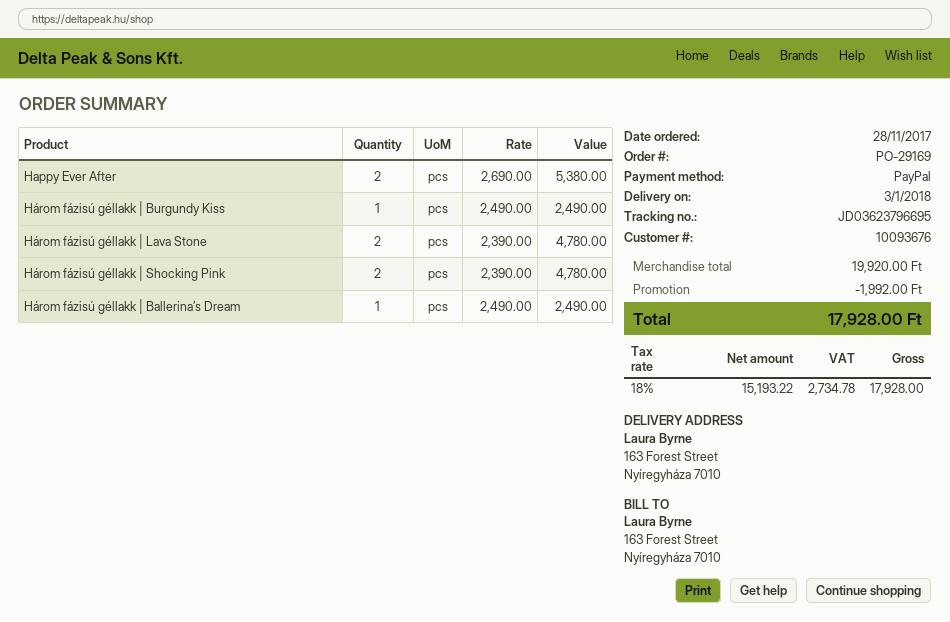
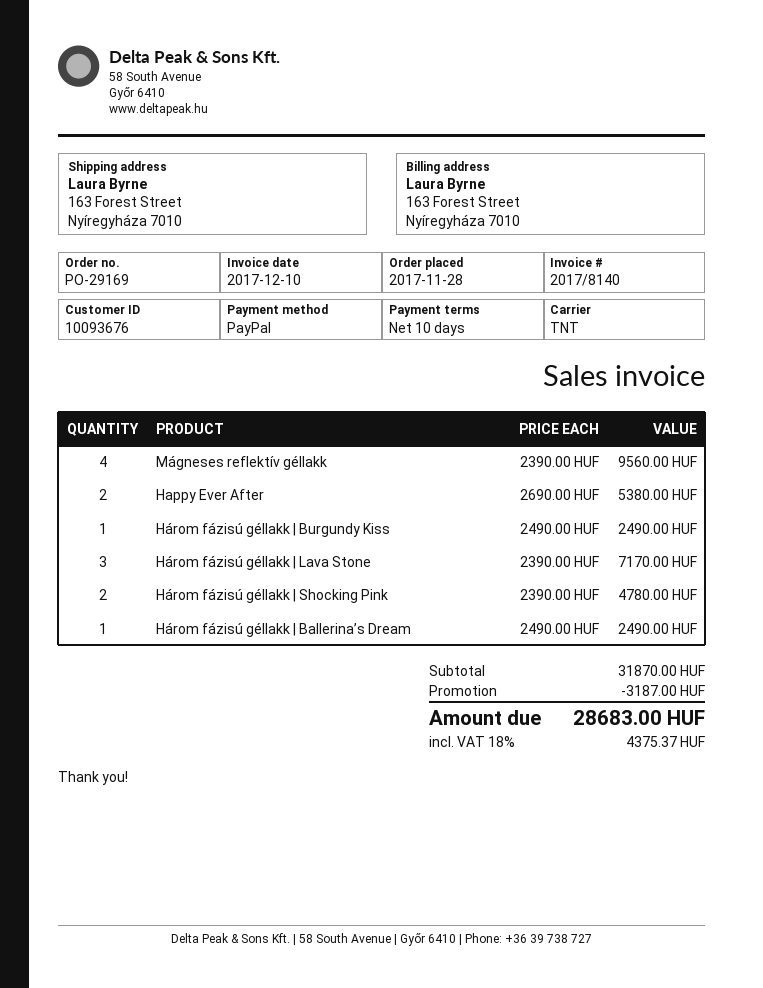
Három fázisú géllakk | Lava Stone: 2 x 2390.00 = 4780.00 -> 3 x 2390.00 = 7170.00
Mágneses reflektív géllakk: none -> 4 x 2390.00 = 9560.00
subtotal: 19920.00 -> 31870.00
discount: 1992.00 -> 3187.00
tax: 18% = 2734.78 -> 18% = 4375.37
total: 17928.00 -> 28683.00

